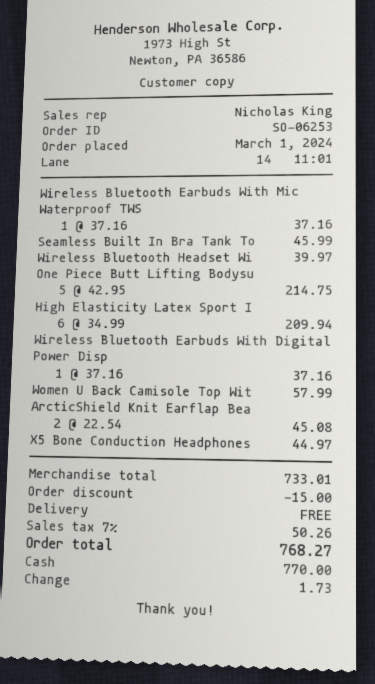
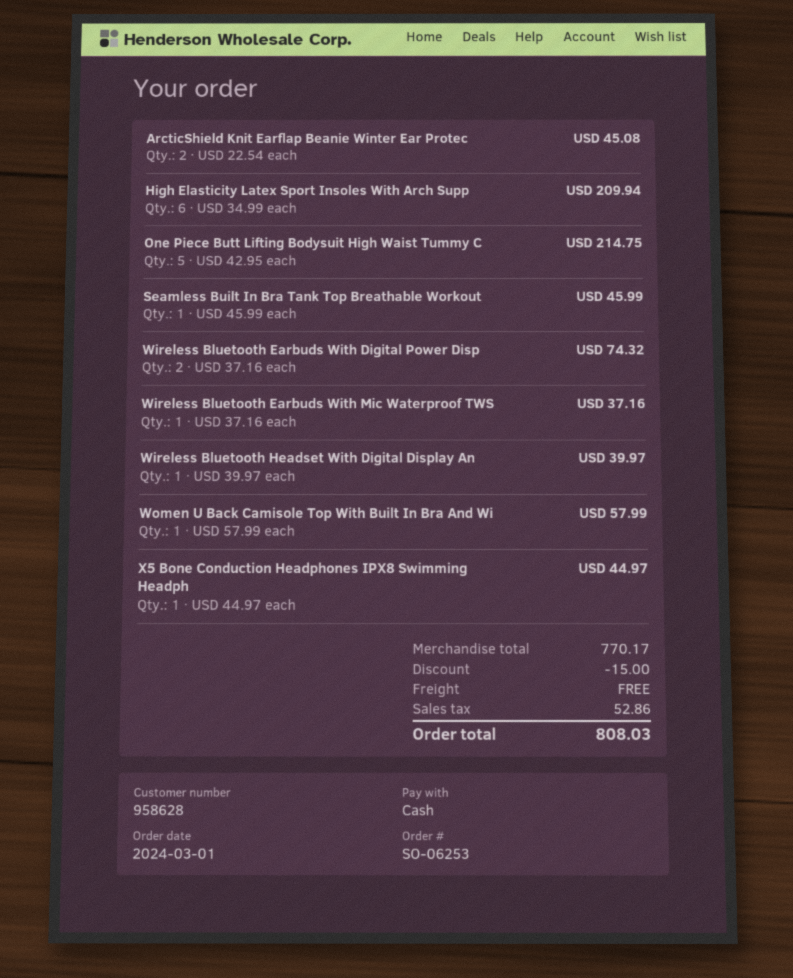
Wireless Bluetooth Earbuds With Digital Power Disp: 1 x 37.16 = 37.16 -> 2 x 37.16 = 74.32
subtotal: 733.01 -> 770.17
tax: 50.26 -> 52.86
total: 768.27 -> 808.03

